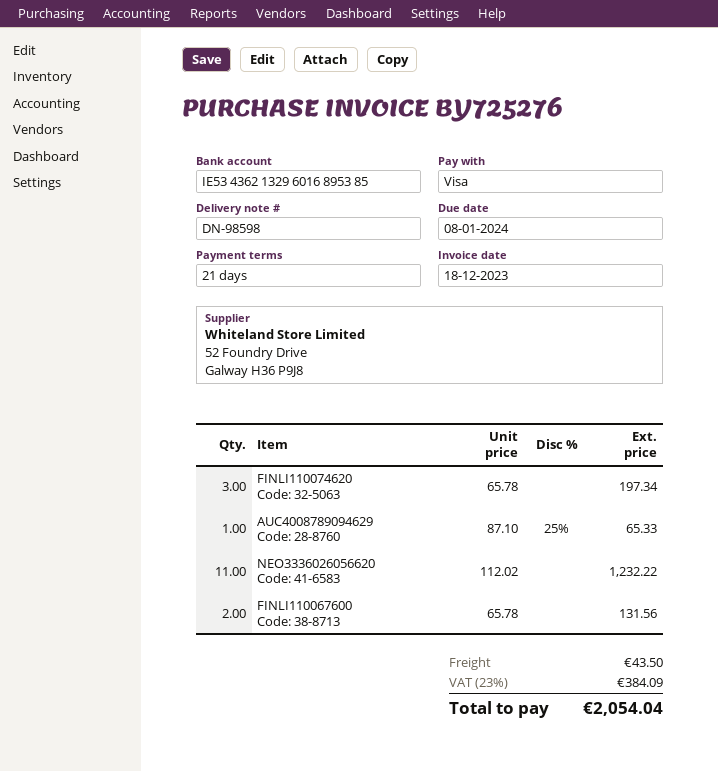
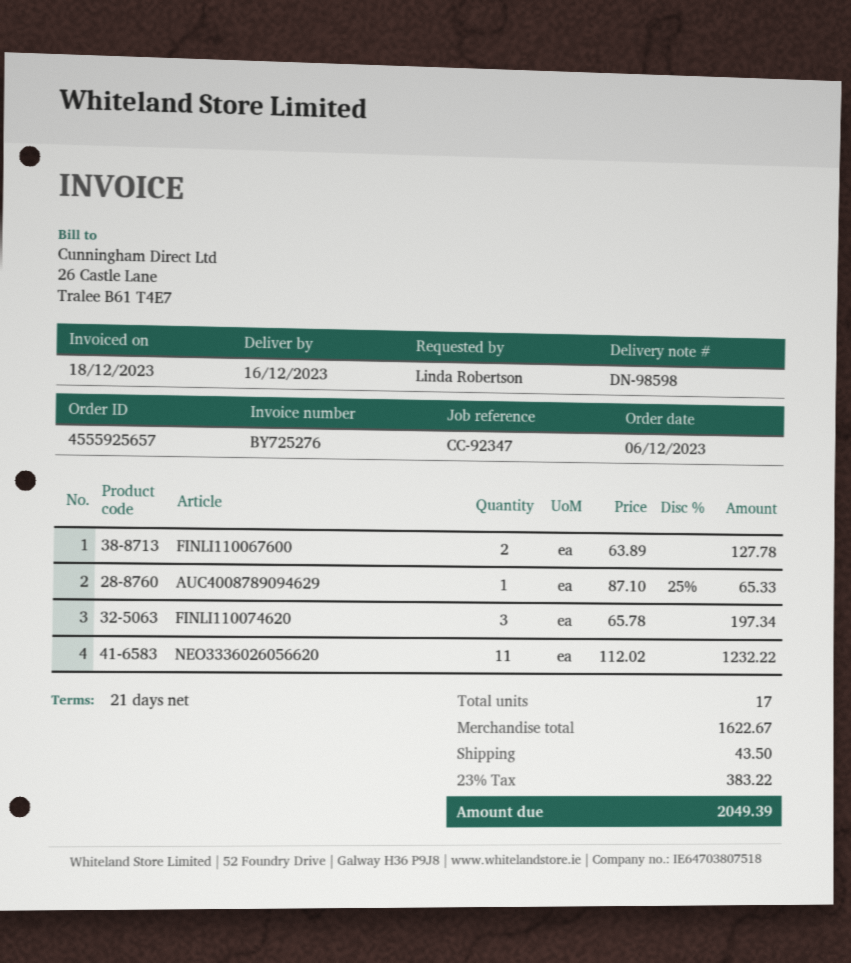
FINLI110067600: 2 x 65.78 = 131.56 -> 2 x 63.89 = 127.78
tax: 23% = 384.09 -> 23% = 383.22
total: 2054.04 -> 2049.39

